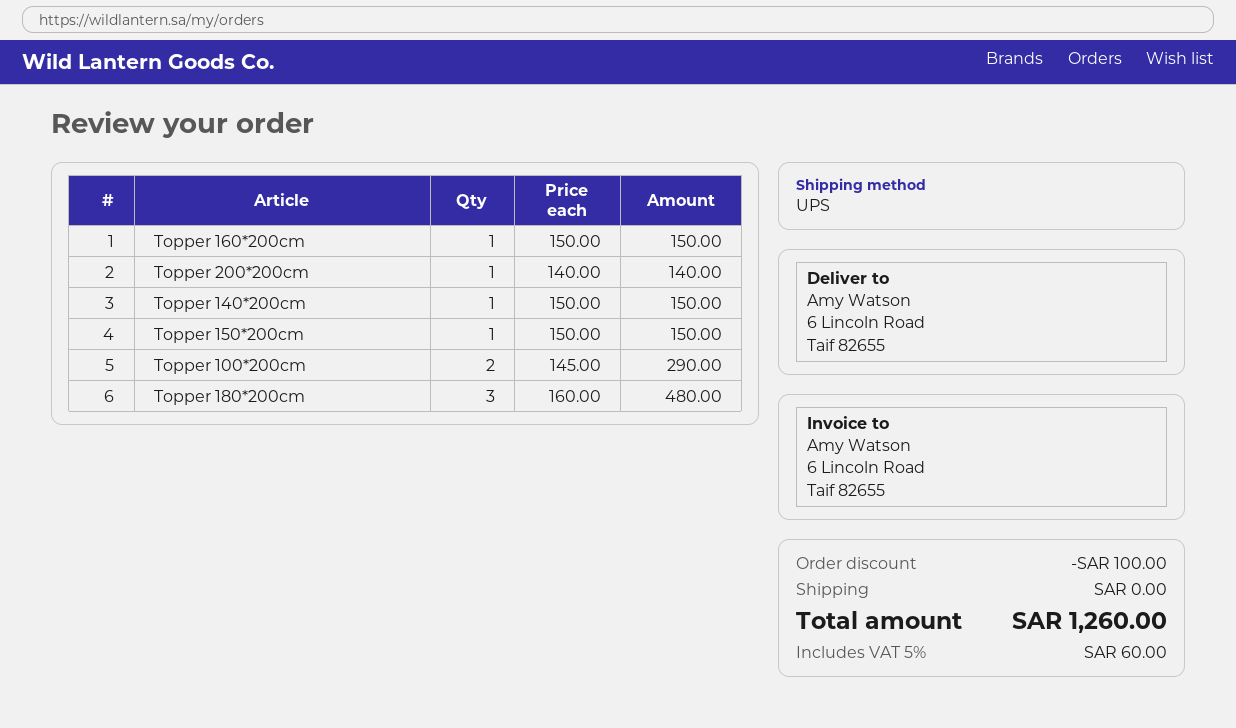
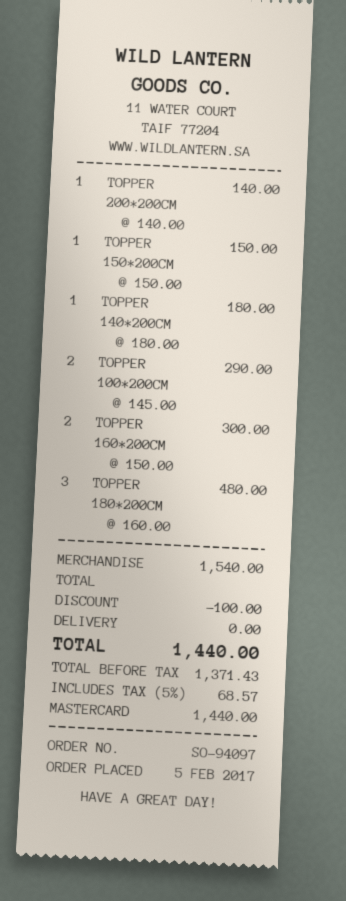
Topper 160*200cm: 1 x 150.00 = 150.00 -> 2 x 150.00 = 300.00
Topper 140*200cm: 1 x 150.00 = 150.00 -> 1 x 180.00 = 180.00
tax: 5% = 60.00 -> 5% = 68.57
total: 1260.00 -> 1440.00

